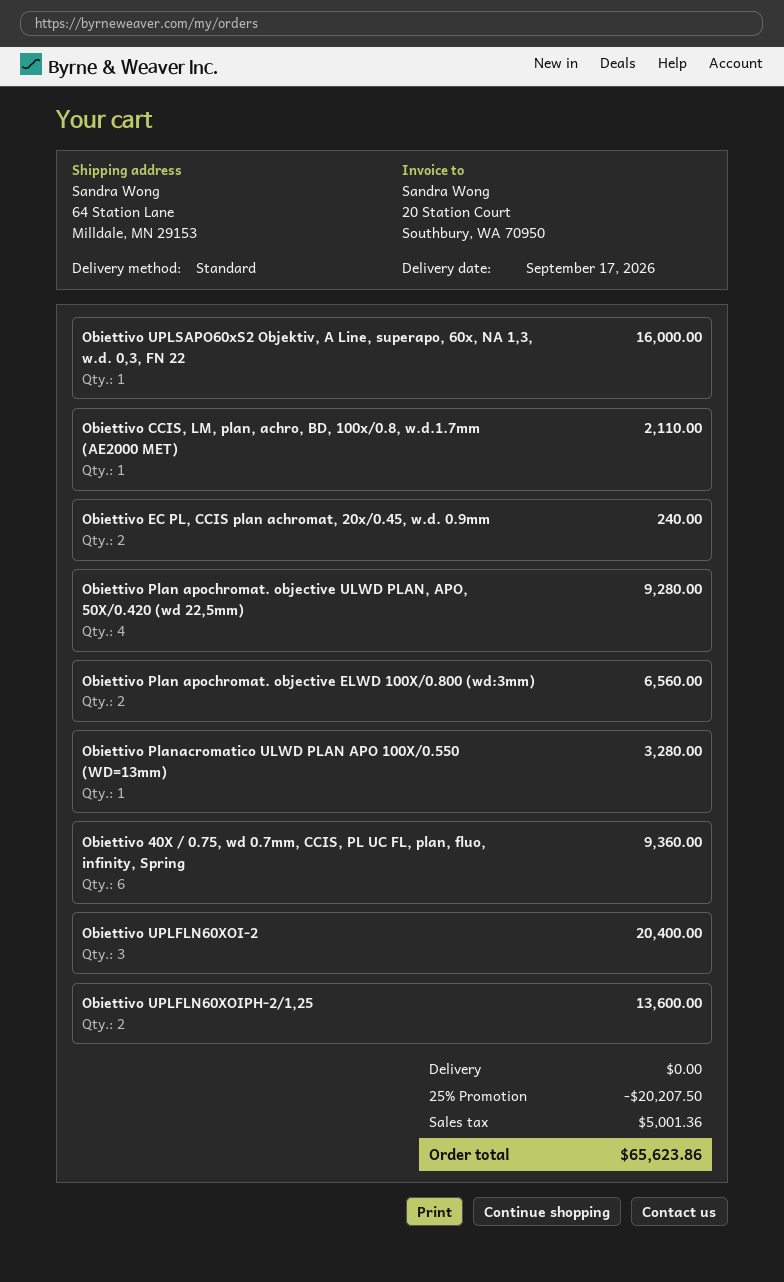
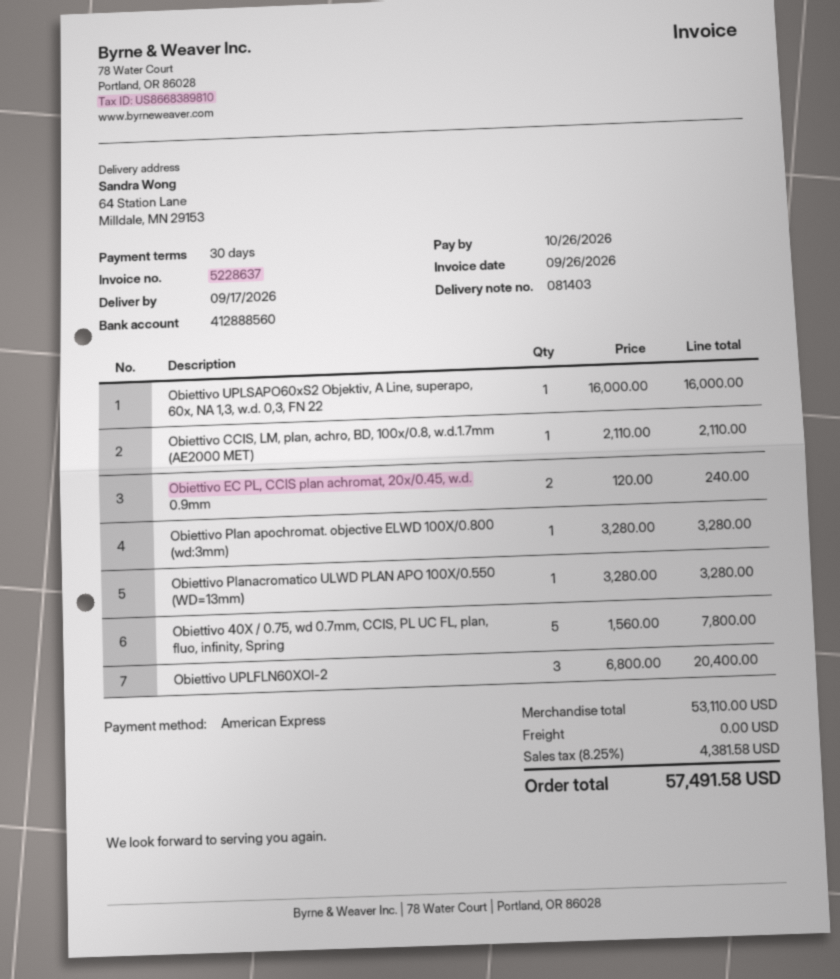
Obiettivo Plan apochromat. objective ULWD PLAN, APO, 50X/0.420 (wd 22,5mm): 4 for 9280.00 -> none
Obiettivo Plan apochromat. objective ELWD 100X/0.800 (wd:3mm): 2 for 6560.00 -> 1 for 3280.00
Obiettivo 40X / 0.75, wd 0.7mm, CCIS, PL UC FL, plan, fluo, infinity, Spring: 6 for 9360.00 -> 5 for 7800.00
Obiettivo UPLFLN60XOIPH-2/1,25: 2 for 13600.00 -> none
discount: 25% = 20207.50 -> none
tax: 5001.36 -> 4381.58
total: 65623.86 -> 57491.58

